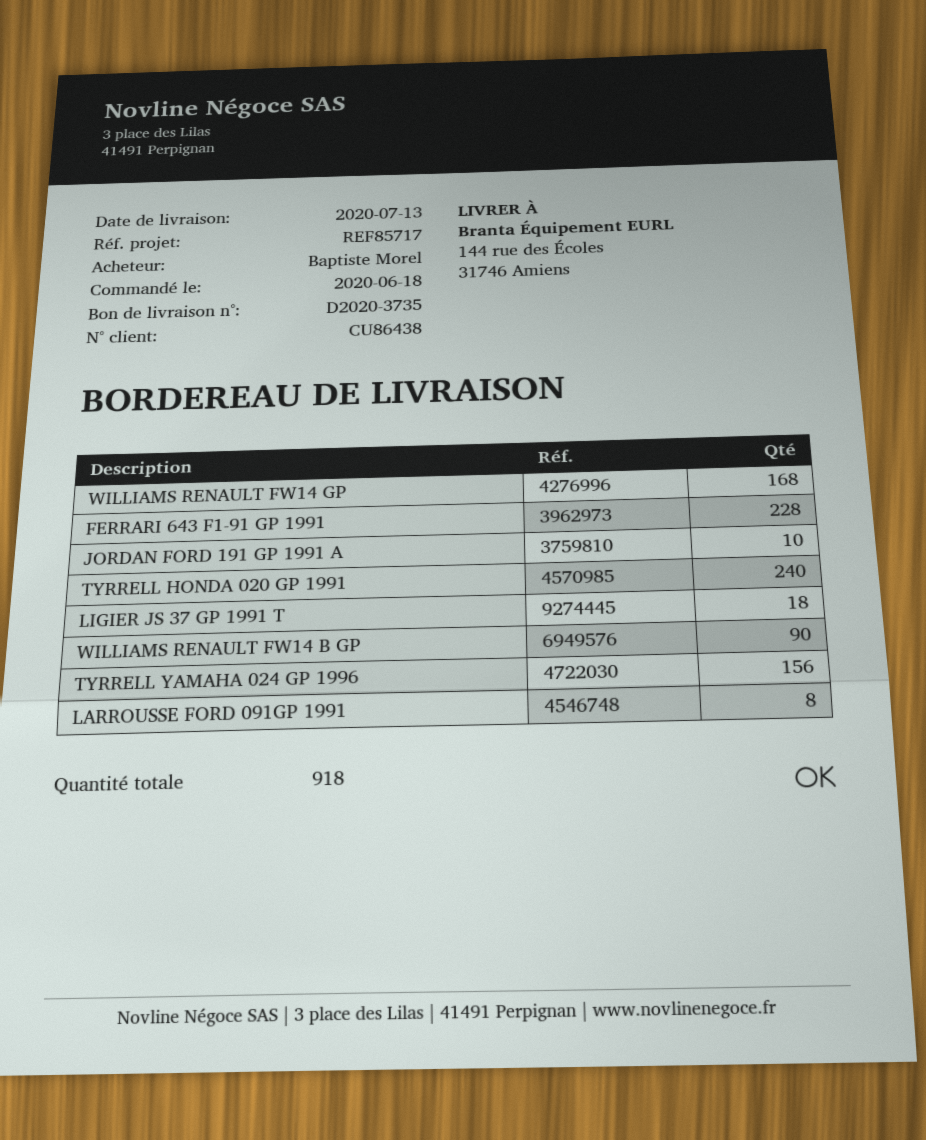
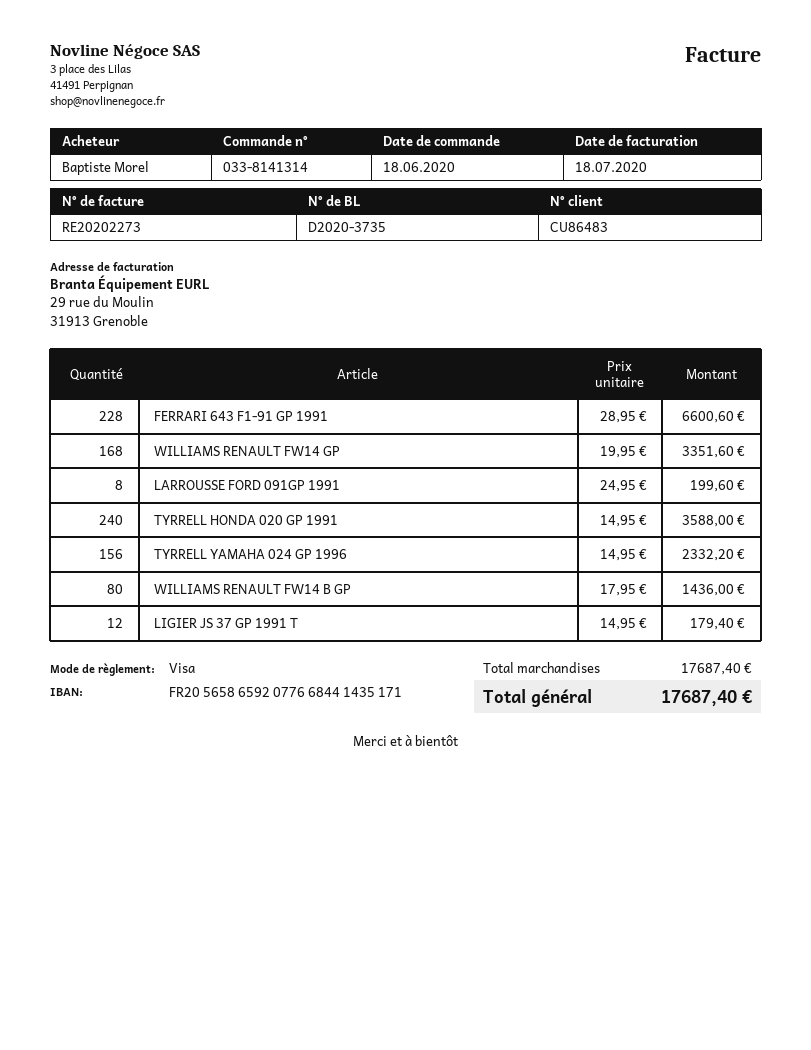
customer number: CU86438 -> CU86483
JORDAN FORD 191 GP 1991 A: 10 -> none
LIGIER JS 37 GP 1991 T: 18 -> 12
WILLIAMS RENAULT FW14 B GP: 90 -> 80

